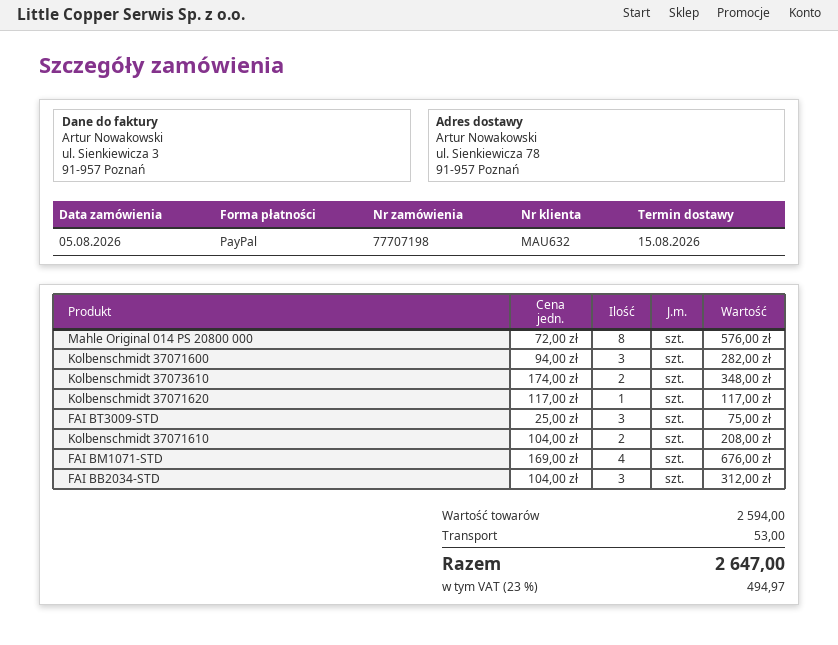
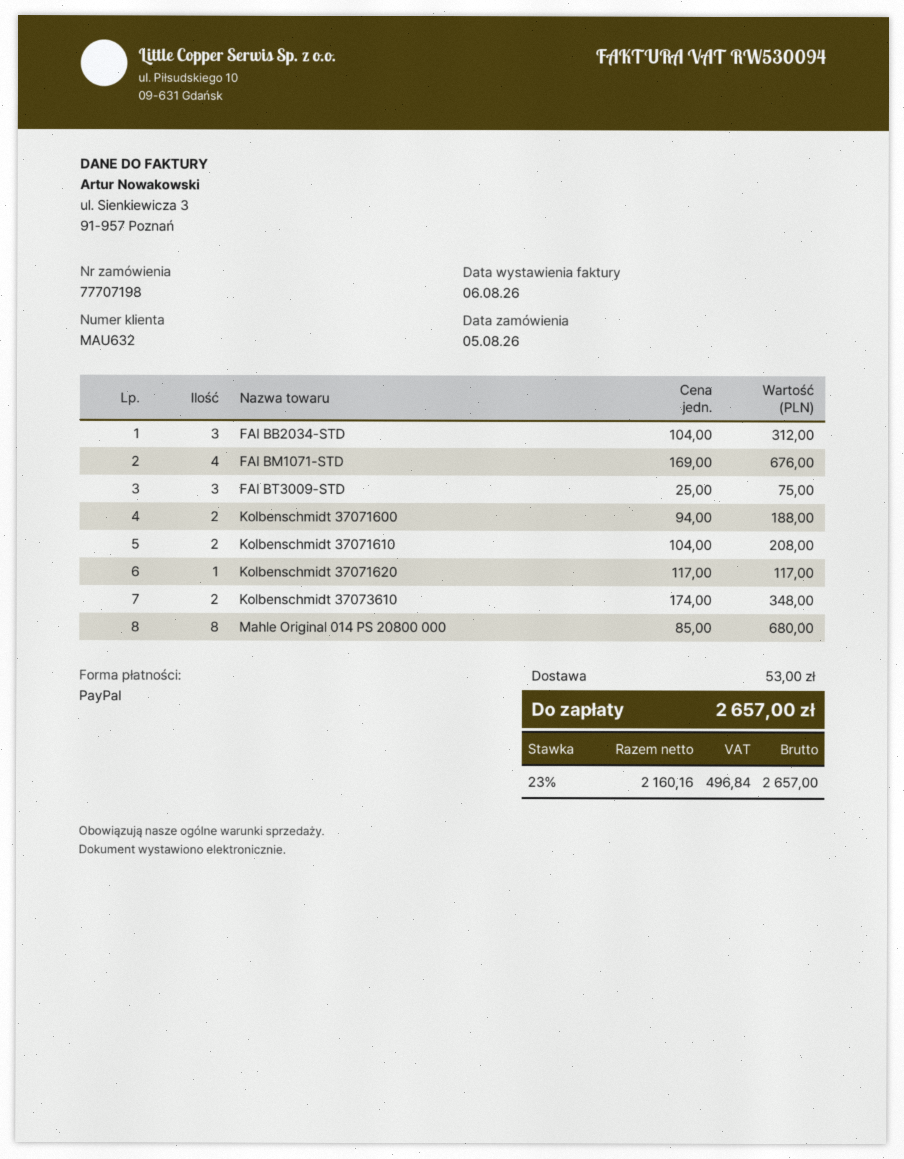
Mahle Original 014 PS 20800 000: 8 x 72.00 = 576.00 -> 8 x 85.00 = 680.00
Kolbenschmidt 37071600: 3 x 94.00 = 282.00 -> 2 x 94.00 = 188.00
tax: 23% = 494.97 -> 23% = 496.84
total: 2647.00 -> 2657.00

